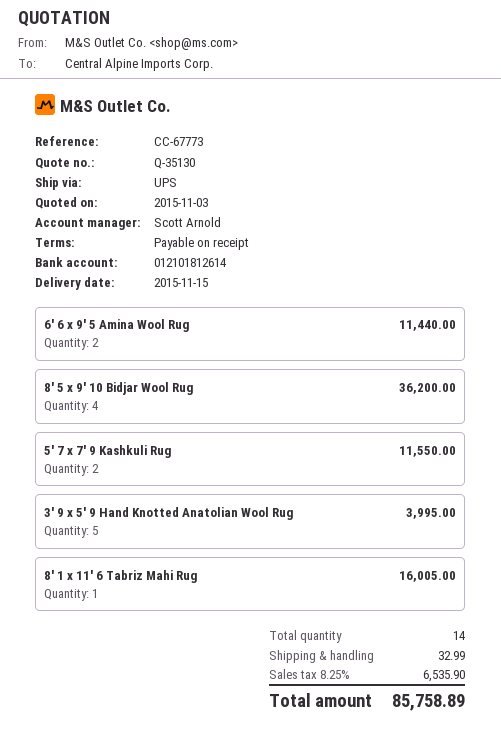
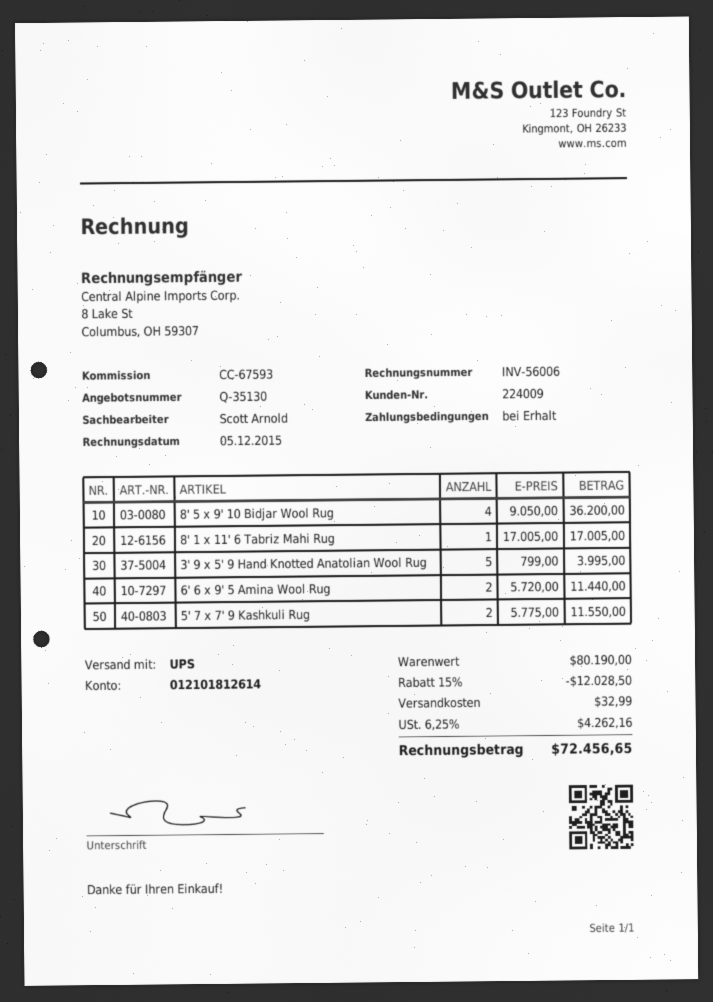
reference: CC-67773 -> CC-67593
8' 1 x 11' 6 Tabriz Mahi Rug: 1 for 16005.00 -> 1 for 17005.00
discount: none -> 15% = 12028.50
tax: 8.25% = 6535.90 -> 6.25% = 4262.16
total: 85758.89 -> 72456.65

